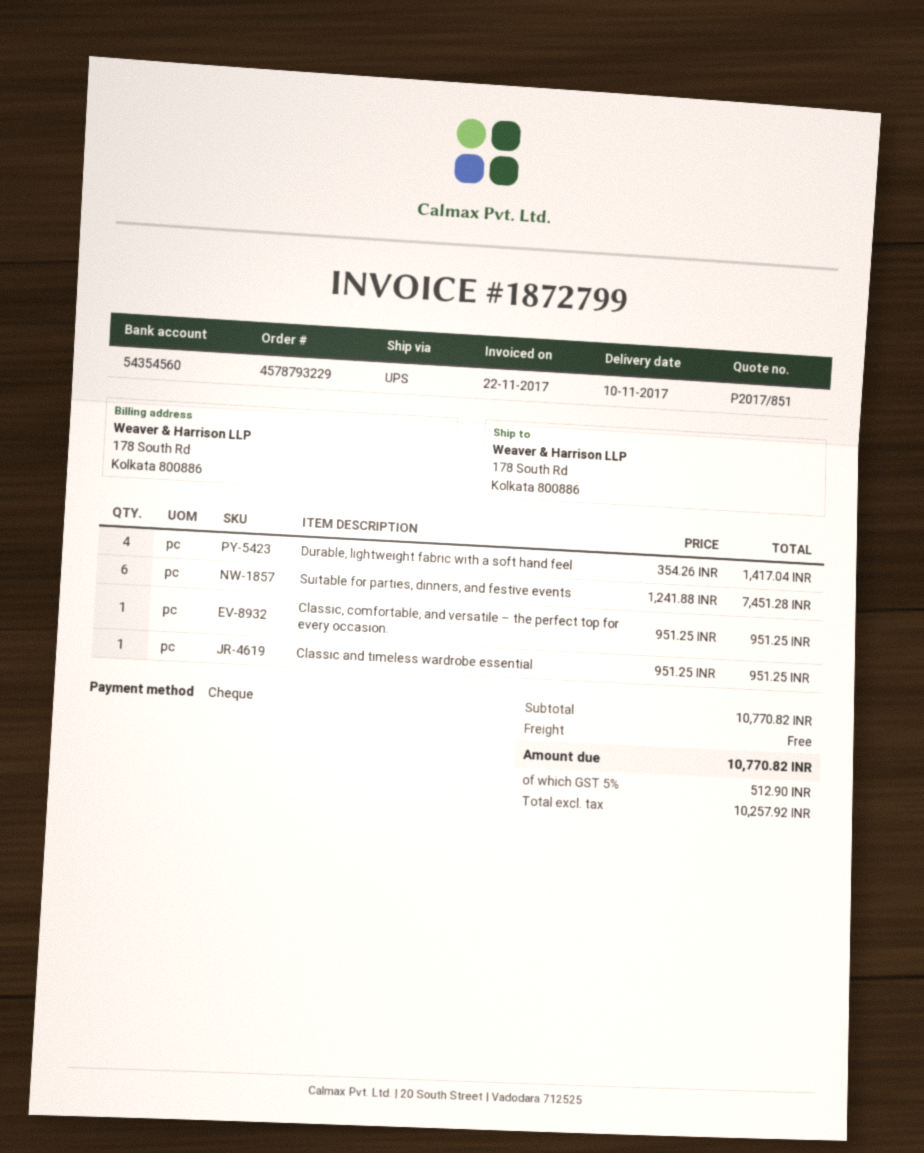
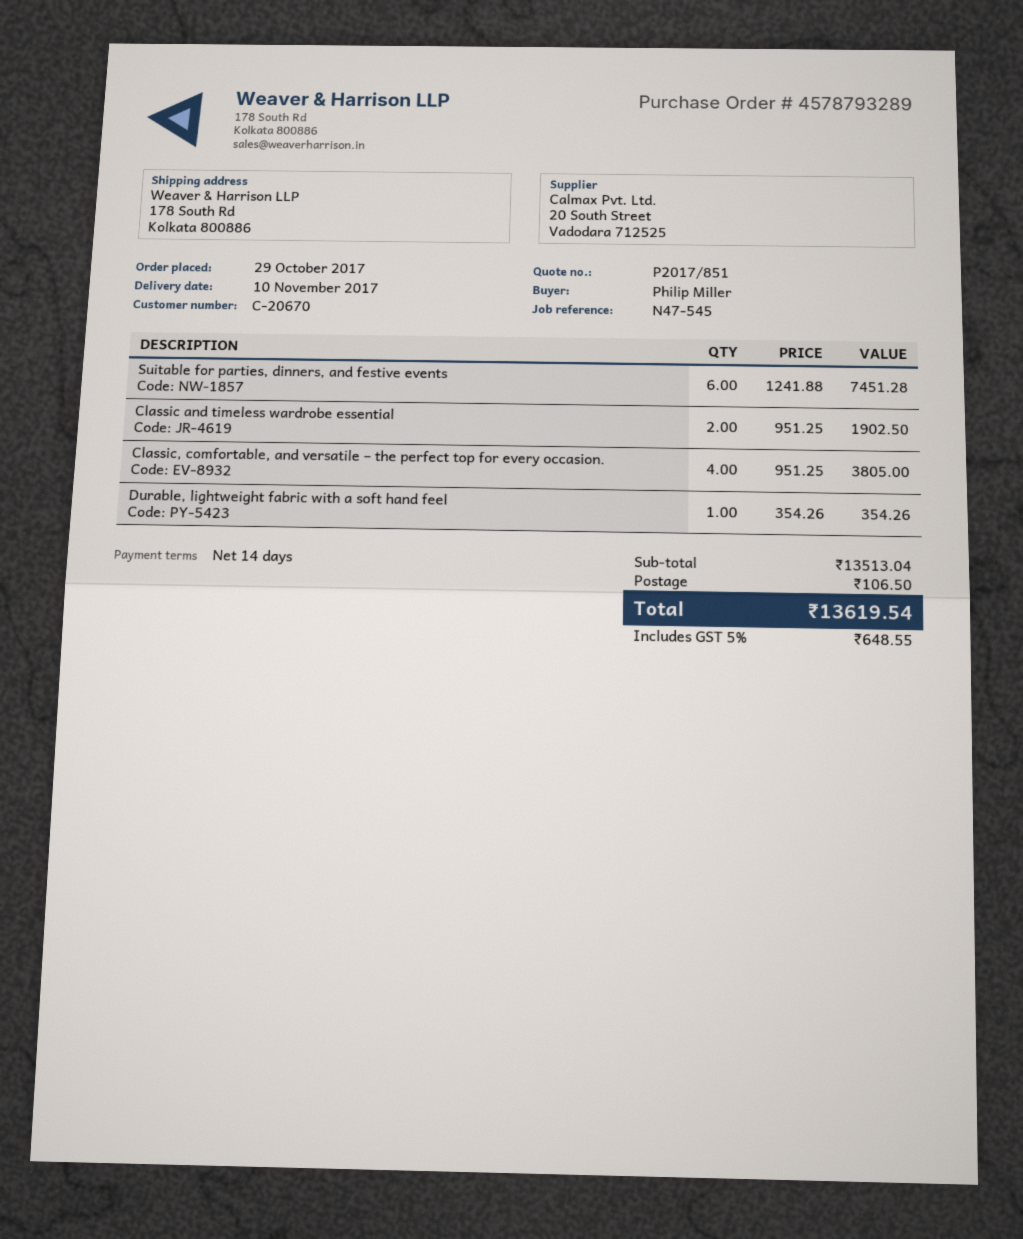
order number: 4578793229 -> 4578793289
Durable, lightweight fabric with a soft hand feel: 4 x 354.26 = 1417.04 -> 1 x 354.26 = 354.26
Classic, comfortable, and versatile – the perfect top for every occasion.: 1 x 951.25 = 951.25 -> 4 x 951.25 = 3805.00
Classic and timeless wardrobe essential: 1 x 951.25 = 951.25 -> 2 x 951.25 = 1902.50
subtotal: 10770.82 -> 13513.04
shipping: 0.00 -> 106.50
tax: 5% = 512.90 -> 5% = 648.55
total: 10770.82 -> 13619.54

